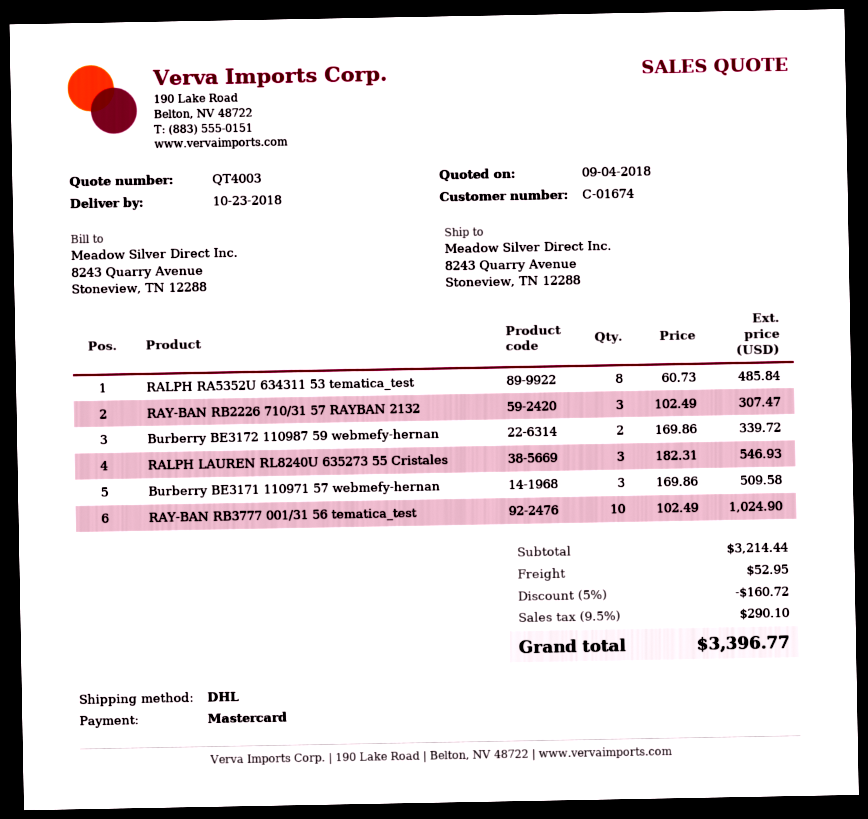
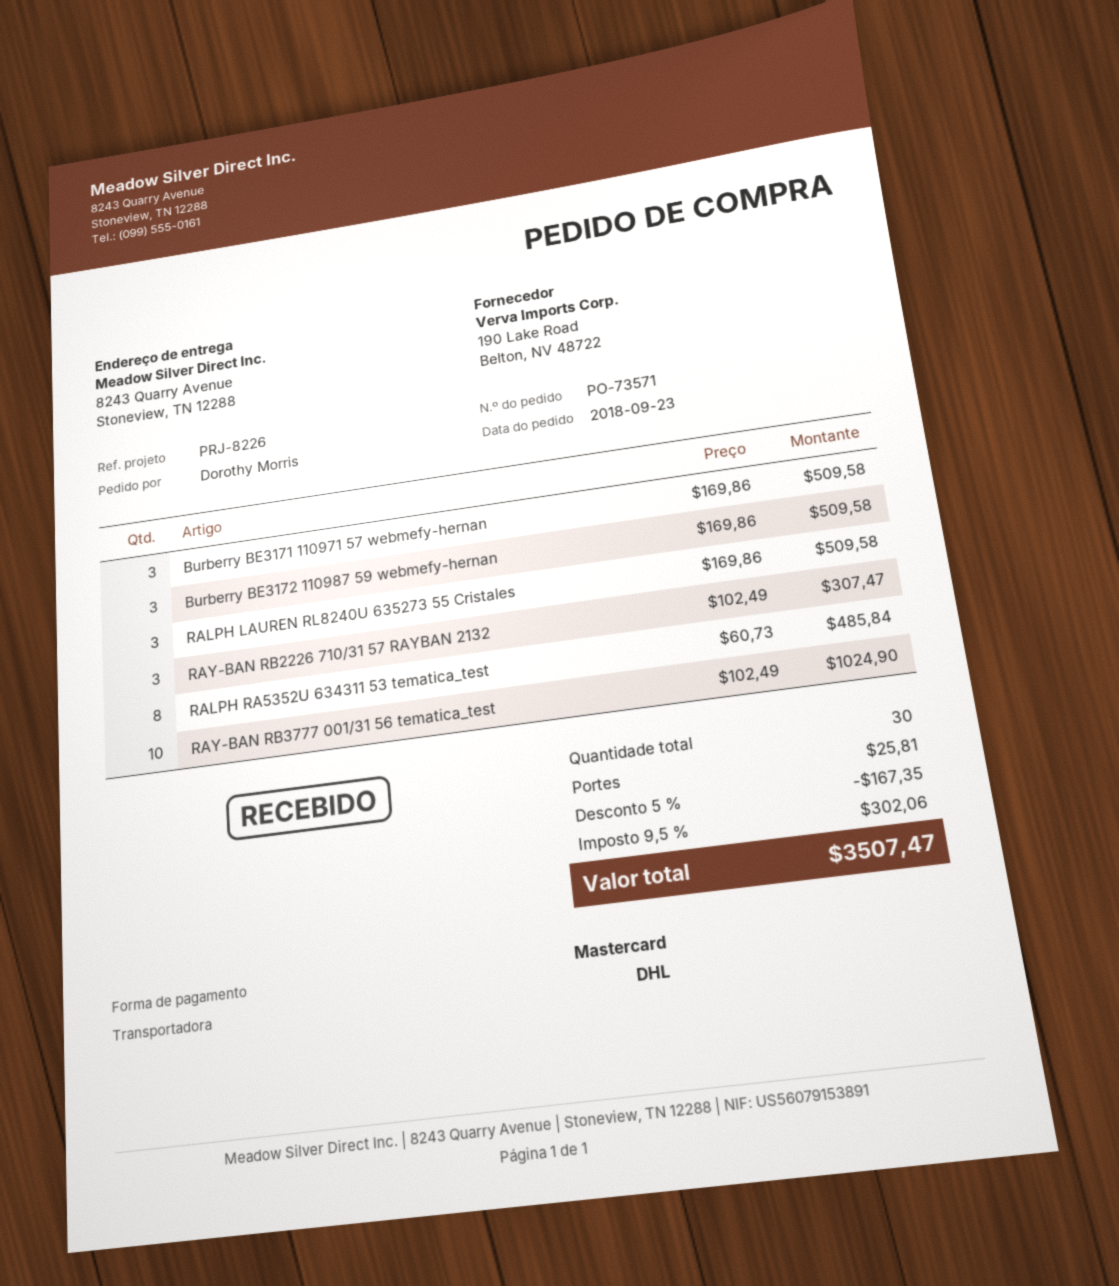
Burberry BE3172 110987 59 webmefy-hernan: 2 x 169.86 = 339.72 -> 3 x 169.86 = 509.58
RALPH LAUREN RL8240U 635273 55 Cristales: 3 x 182.31 = 546.93 -> 3 x 169.86 = 509.58
discount: 5% = 160.72 -> 5% = 167.35
shipping: 52.95 -> 25.81
tax: 9.5% = 290.10 -> 9.5% = 302.06
total: 3396.77 -> 3507.47

